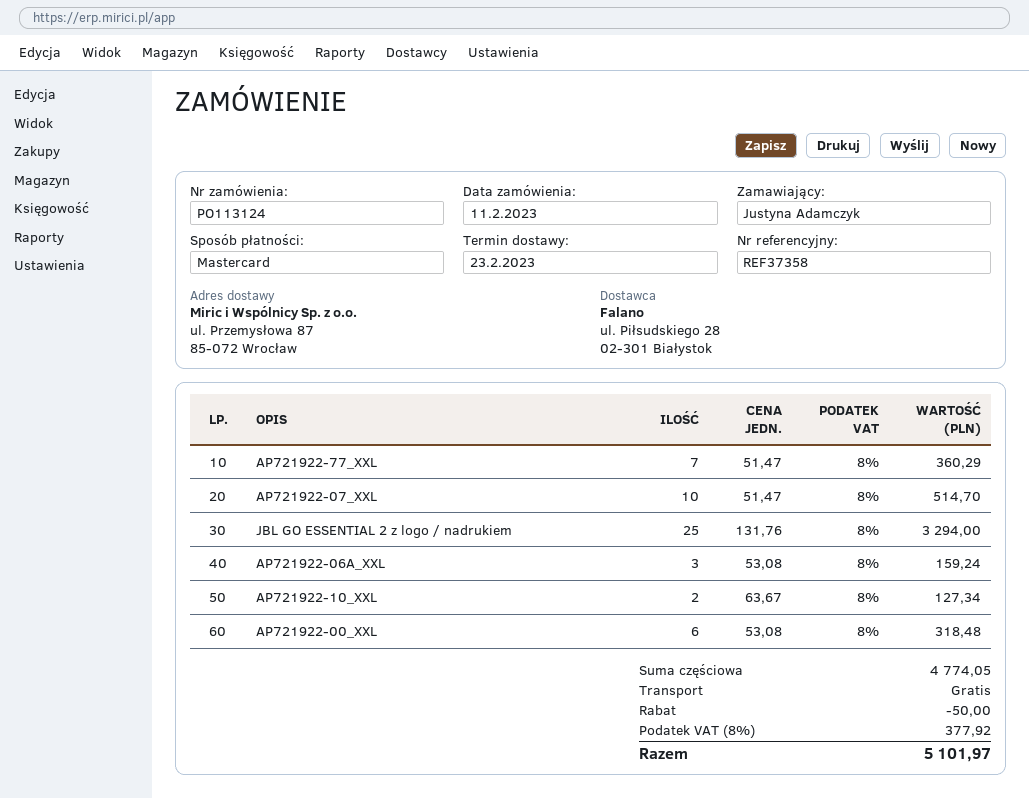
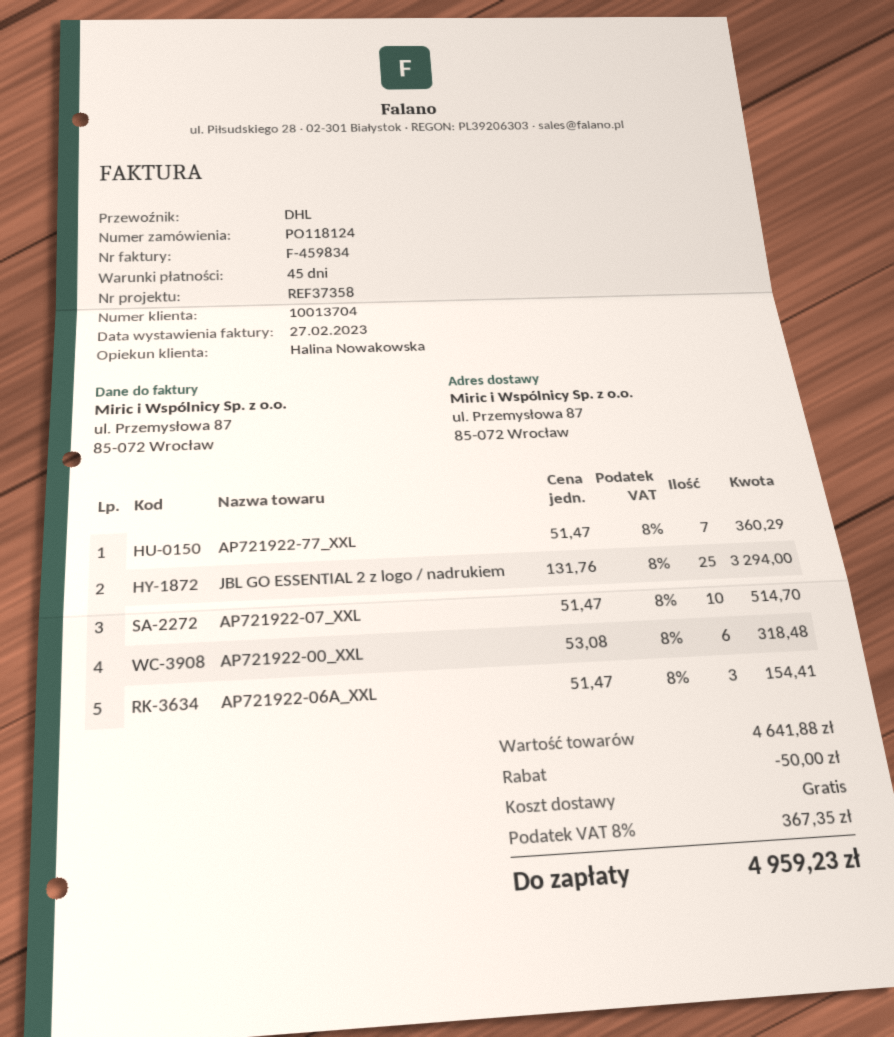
order number: PO113124 -> PO118124
AP721922-06A_XXL: 3 x 53.08 = 159.24 -> 3 x 51.47 = 154.41
AP721922-10_XXL: 2 x 63.67 = 127.34 -> none
subtotal: 4774.05 -> 4641.88
tax: 8% = 377.92 -> 8% = 367.35
total: 5101.97 -> 4959.23

